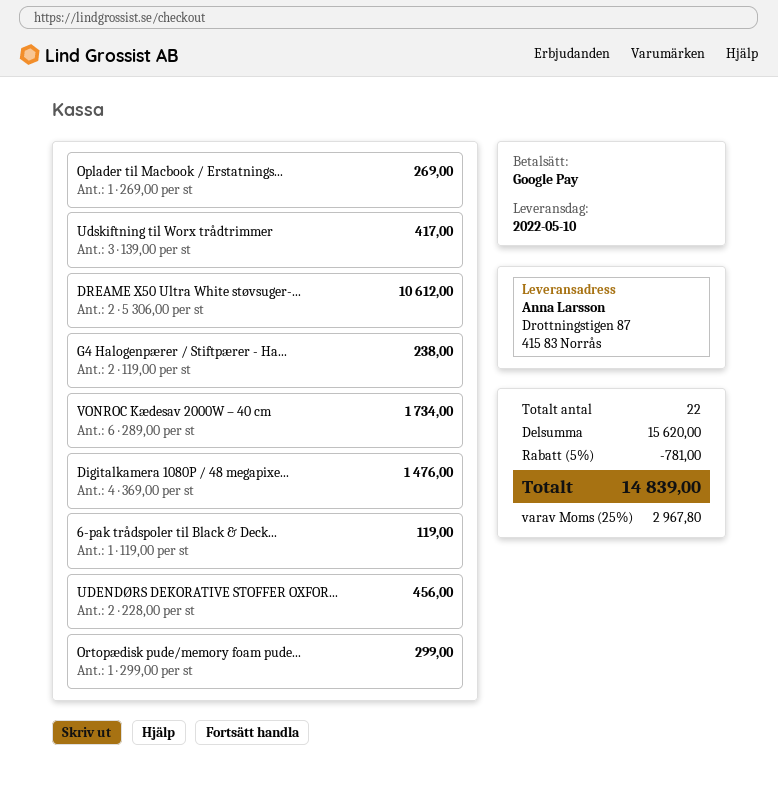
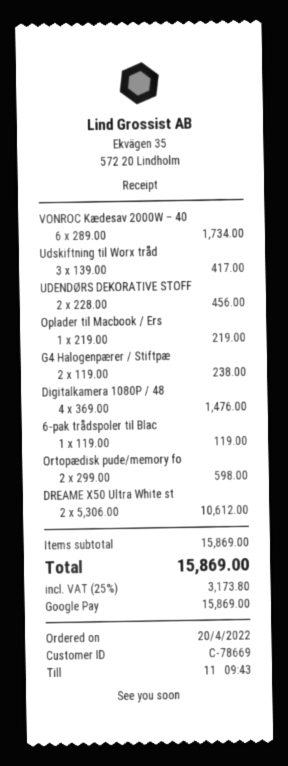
Oplader til Macbook / Erstatnings...: 1 x 269.00 = 269.00 -> 1 x 219.00 = 219.00
Ortopædisk pude/memory foam pude...: 1 x 299.00 = 299.00 -> 2 x 299.00 = 598.00
subtotal: 15620.00 -> 15869.00
discount: 5% = 781.00 -> none
tax: 25% = 2967.80 -> 25% = 3173.80
total: 14839.00 -> 15869.00

